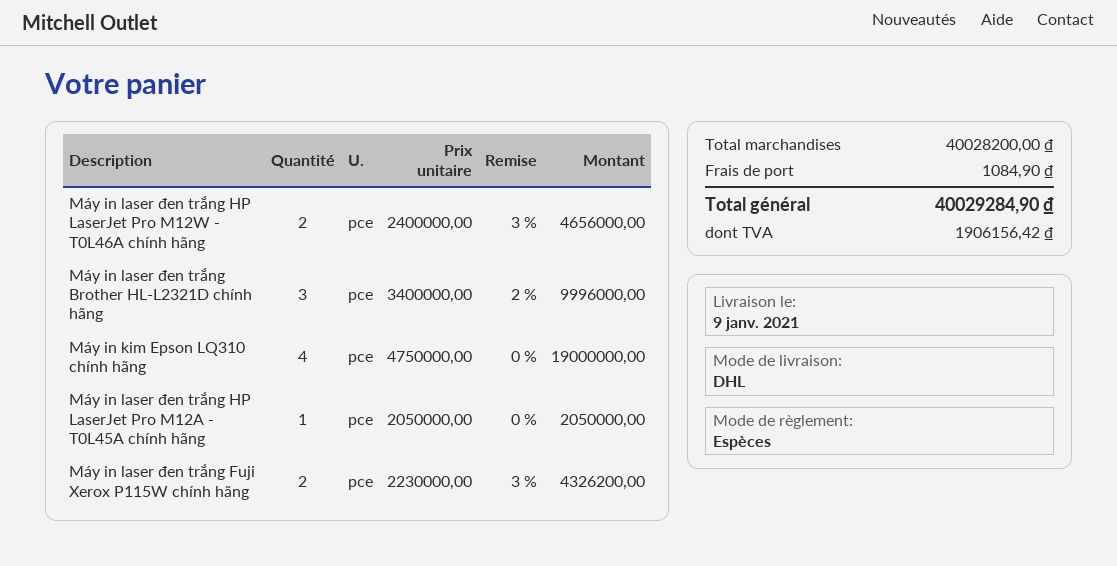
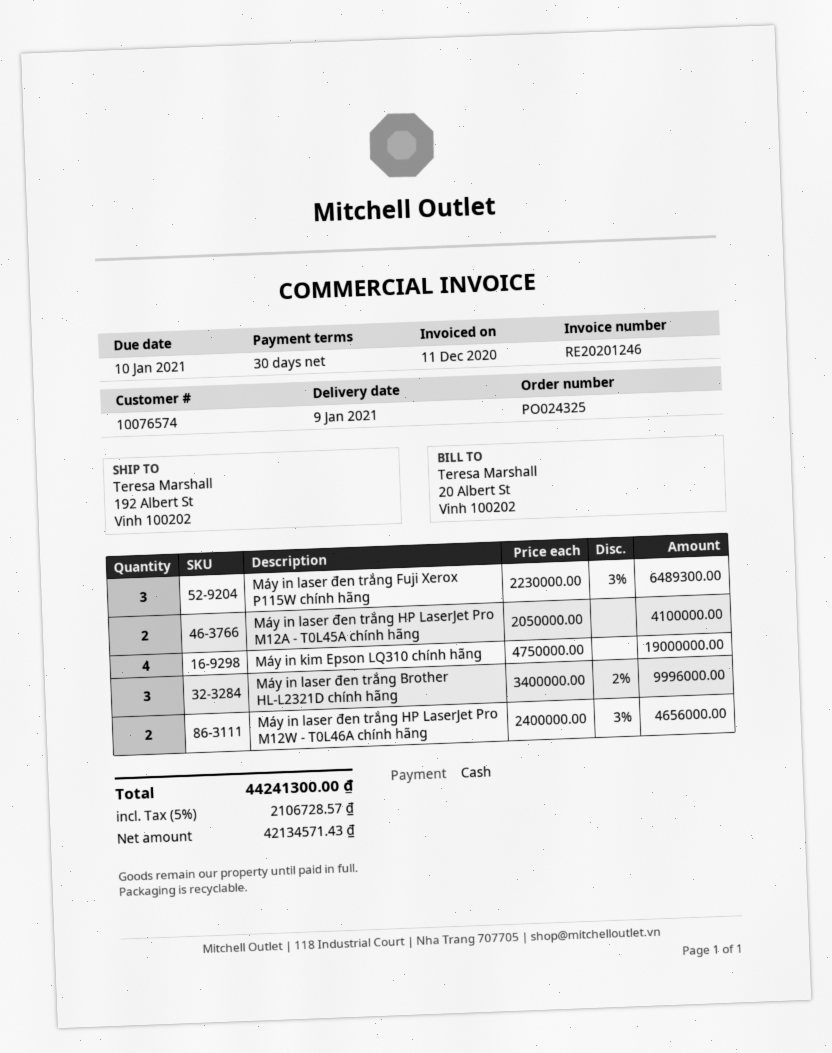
Máy in laser đen trắng HP LaserJet Pro M12A - T0L45A chính hãng: 1 x 2050000.00 = 2050000.00 -> 2 x 2050000.00 = 4100000.00
Máy in laser đen trắng Fuji Xerox P115W chính hãng: 2 x 2230000.00 - 3% = 4326200.00 -> 3 x 2230000.00 - 3% = 6489300.00
shipping: 1084.90 -> none
tax: 1906156.42 -> 2106728.57
total: 40029284.90 -> 44241300.00

